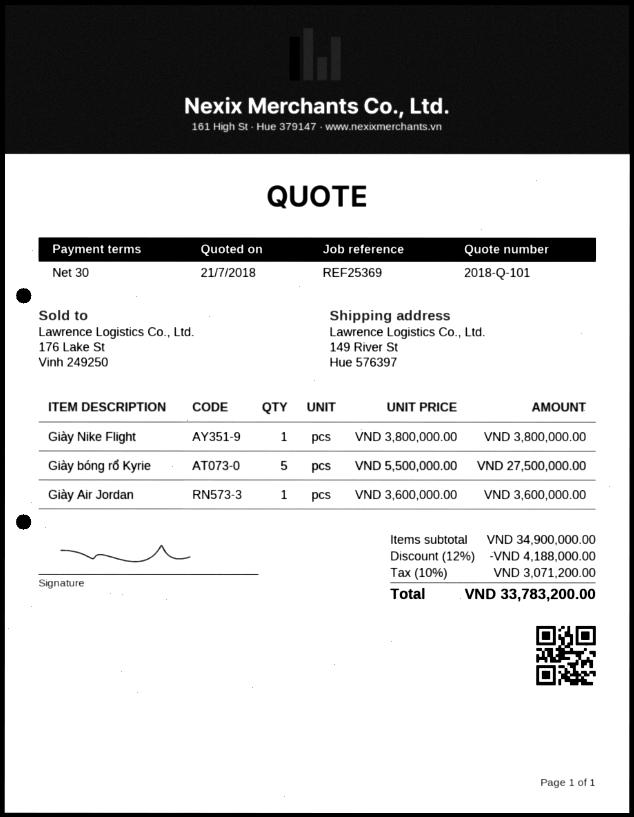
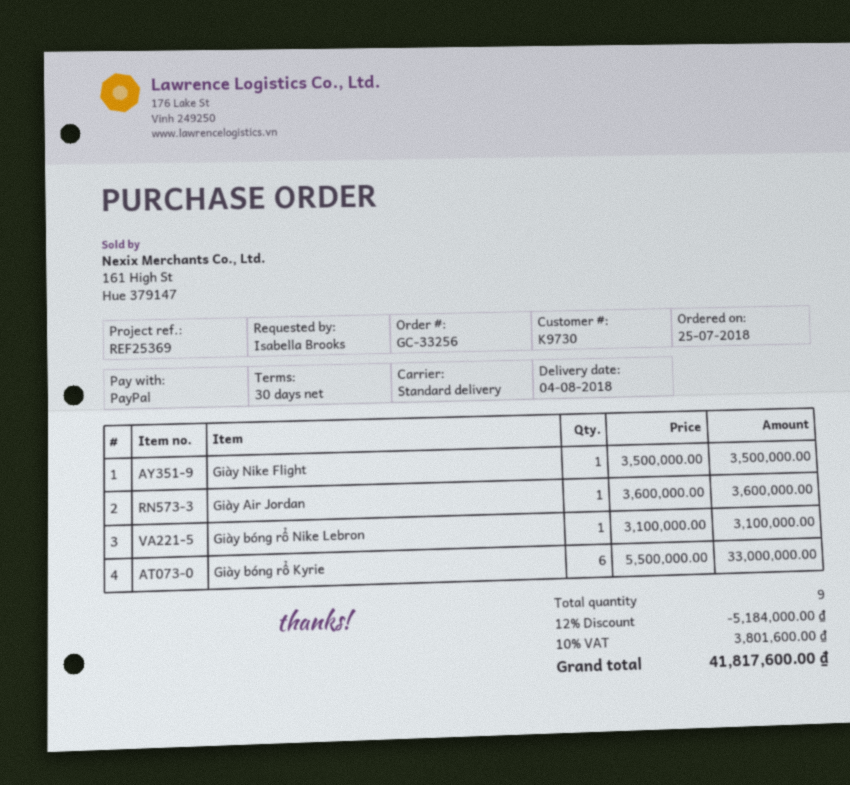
Giày Nike Flight: 1 x 3800000.00 = 3800000.00 -> 1 x 3500000.00 = 3500000.00
Giày bóng rổ Kyrie: 5 x 5500000.00 = 27500000.00 -> 6 x 5500000.00 = 33000000.00
Giày bóng rổ Nike Lebron: none -> 1 x 3100000.00 = 3100000.00
discount: 12% = 4188000.00 -> 12% = 5184000.00
tax: 10% = 3071200.00 -> 10% = 3801600.00
total: 33783200.00 -> 41817600.00

